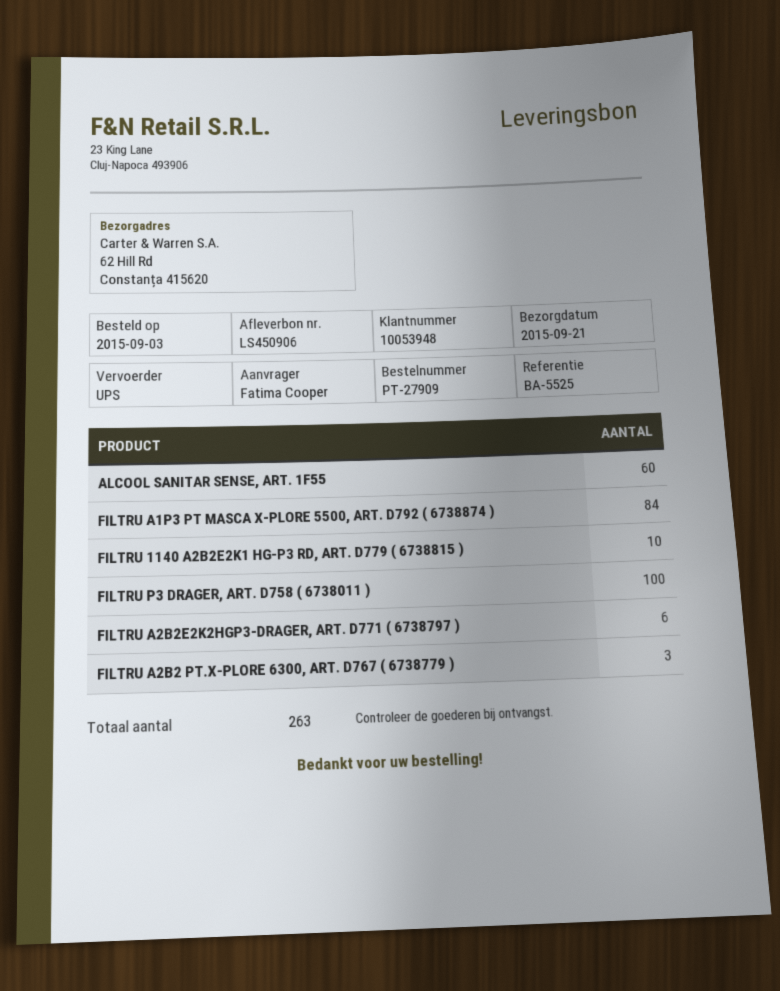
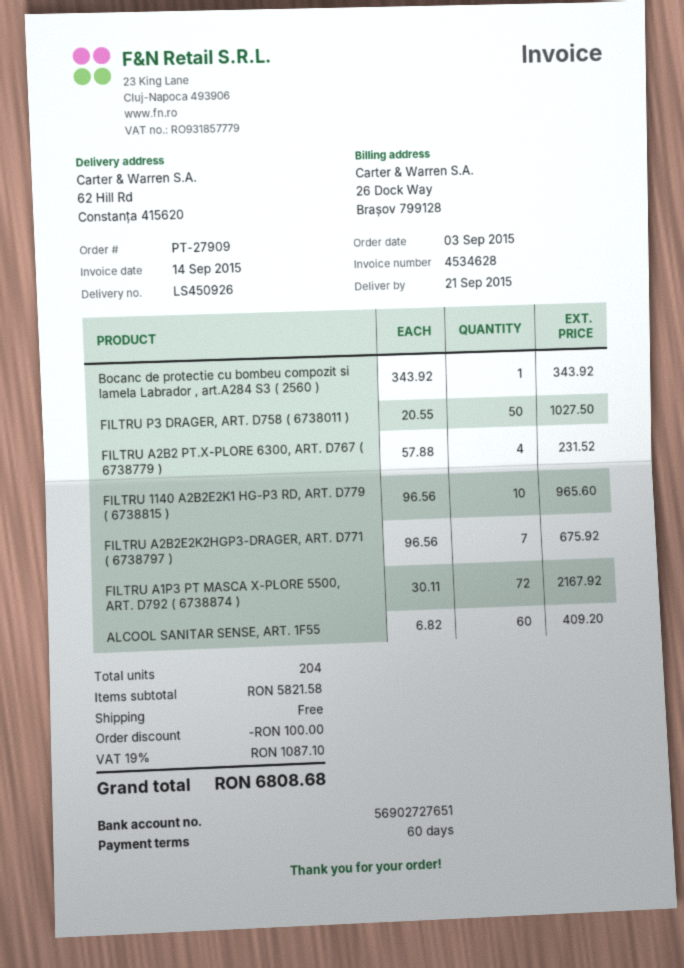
delivery note number: LS450906 -> LS450926
FILTRU A1P3 PT MASCA X-PLORE 5500, ART. D792 ( 6738874 ): 84 -> 72
FILTRU P3 DRAGER, ART. D758 ( 6738011 ): 100 -> 50
FILTRU A2B2E2K2HGP3-DRAGER, ART. D771 ( 6738797 ): 6 -> 7
FILTRU A2B2 PT.X-PLORE 6300, ART. D767 ( 6738779 ): 3 -> 4
Bocanc de protectie cu bombeu compozit si lamela Labrador , art.A284 S3 ( 2560 ): none -> 1
total quantity: 263 -> 204

